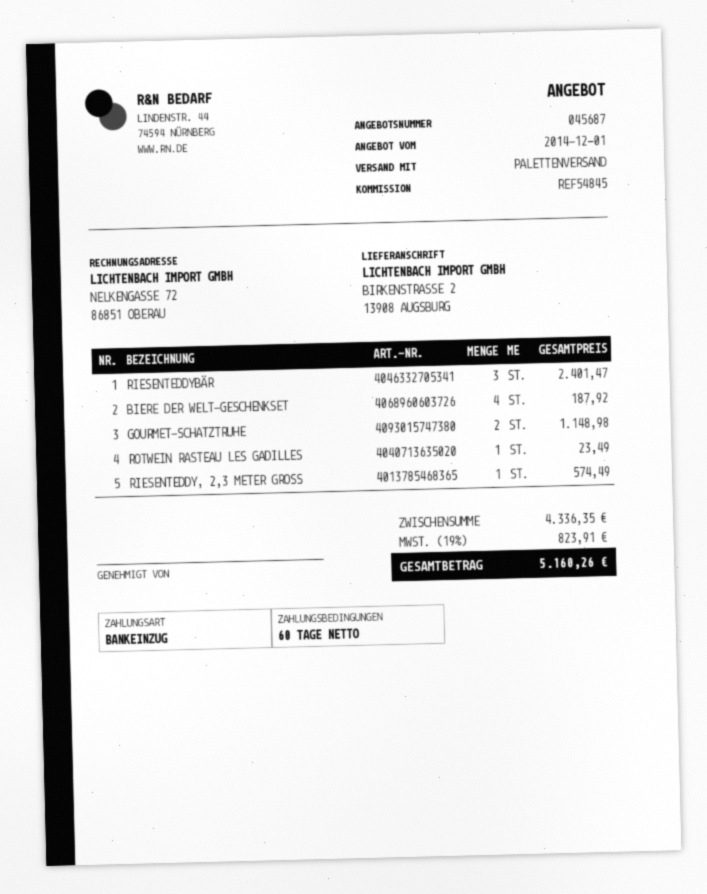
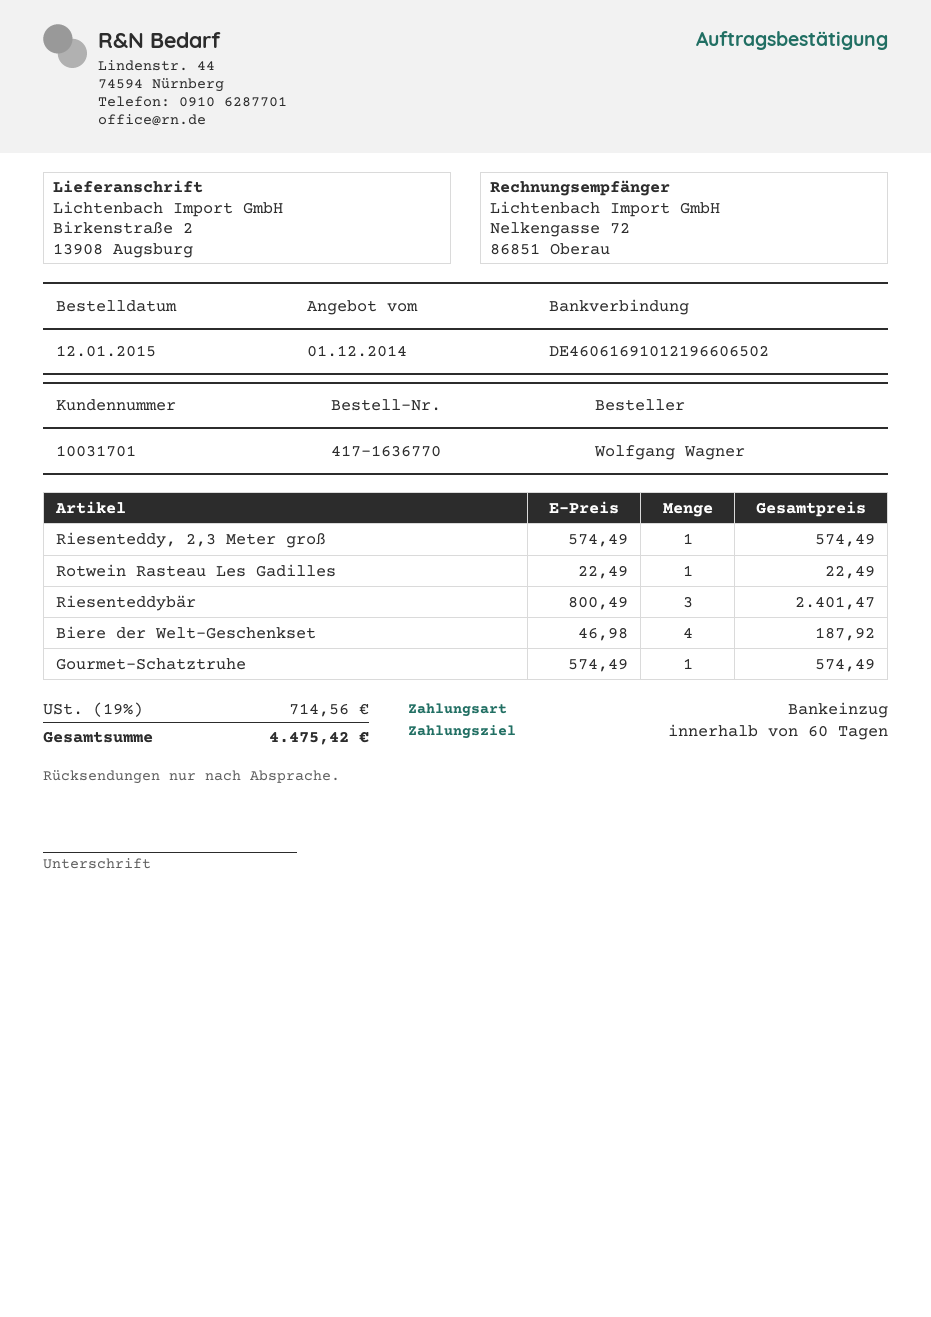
GOURMET-SCHATZTRUHE: 2 for 1148.98 -> 1 for 574.49
ROTWEIN RASTEAU LES GADILLES: 1 for 23.49 -> 1 for 22.49
tax: 19% = 823.91 -> 19% = 714.56
total: 5160.26 -> 4475.42

